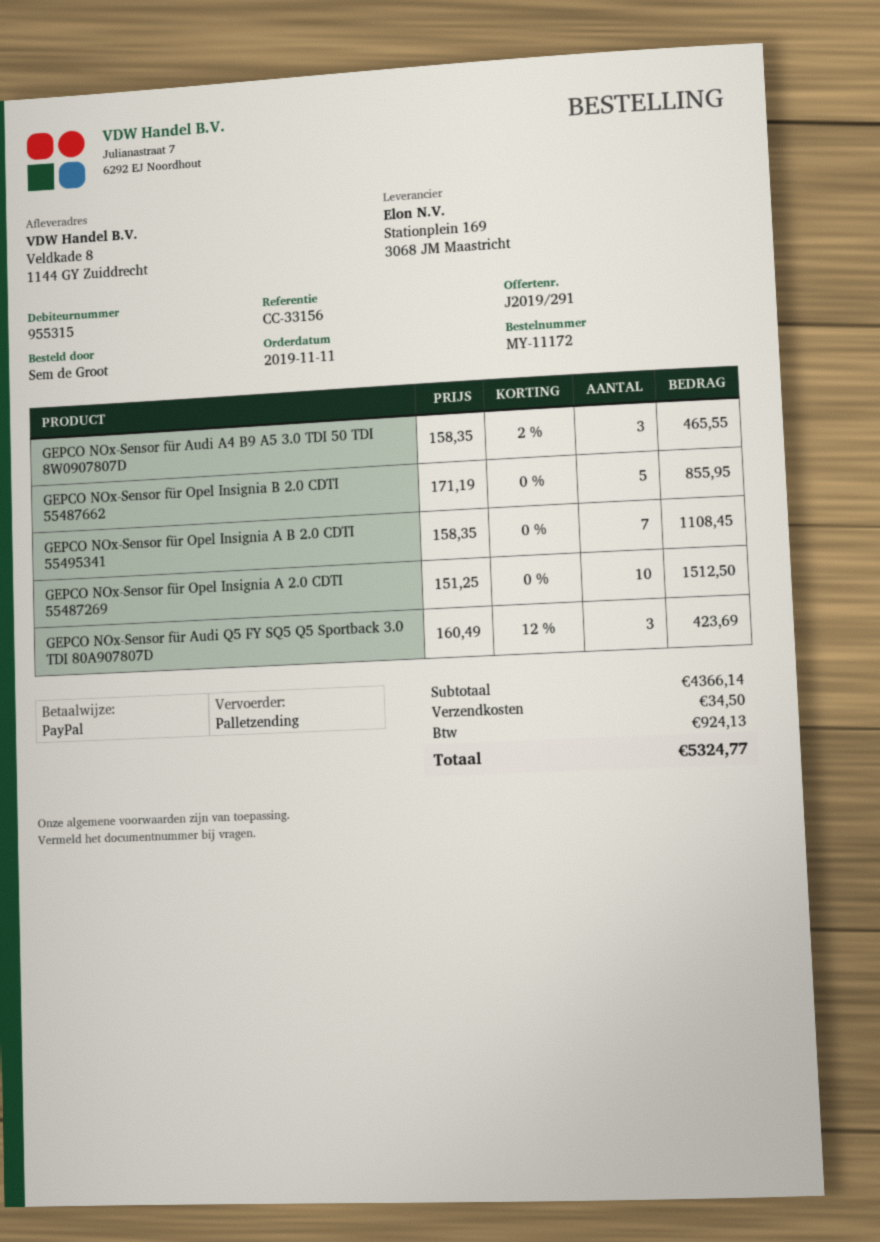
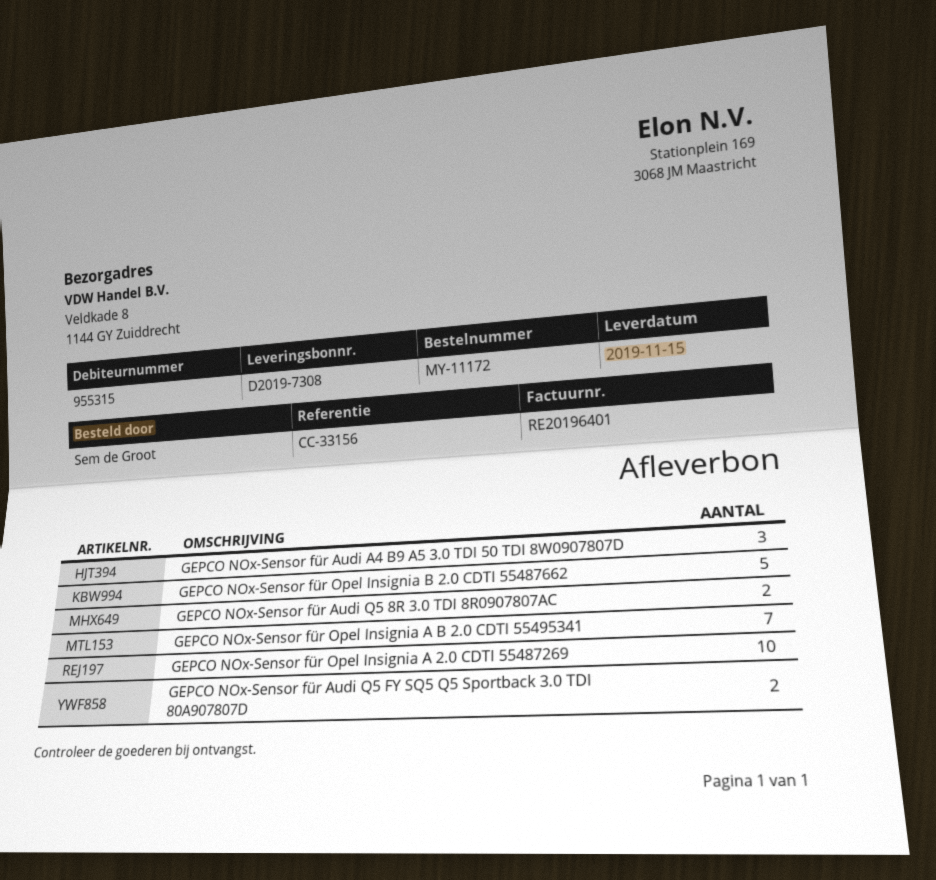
GEPCO NOx-Sensor für Audi Q5 FY SQ5 Q5 Sportback 3.0 TDI 80A907807D: 3 -> 2
GEPCO NOx-Sensor für Audi Q5 8R 3.0 TDI 8R0907807AC: none -> 2

